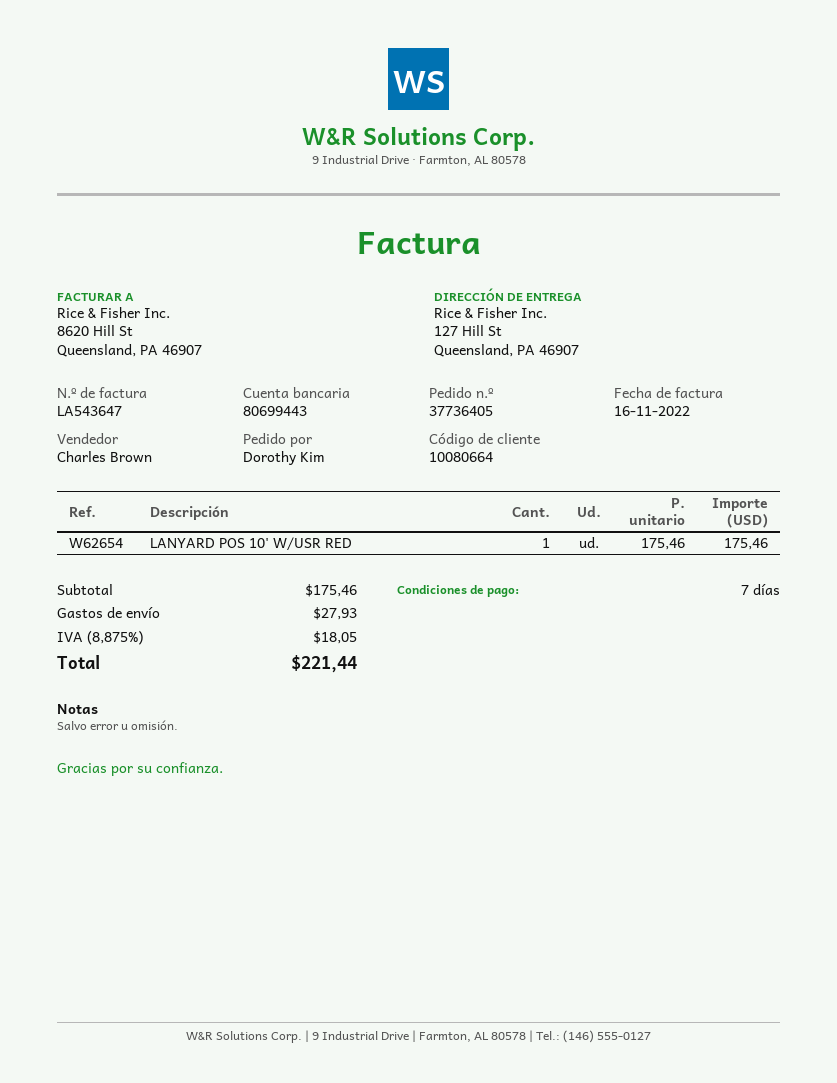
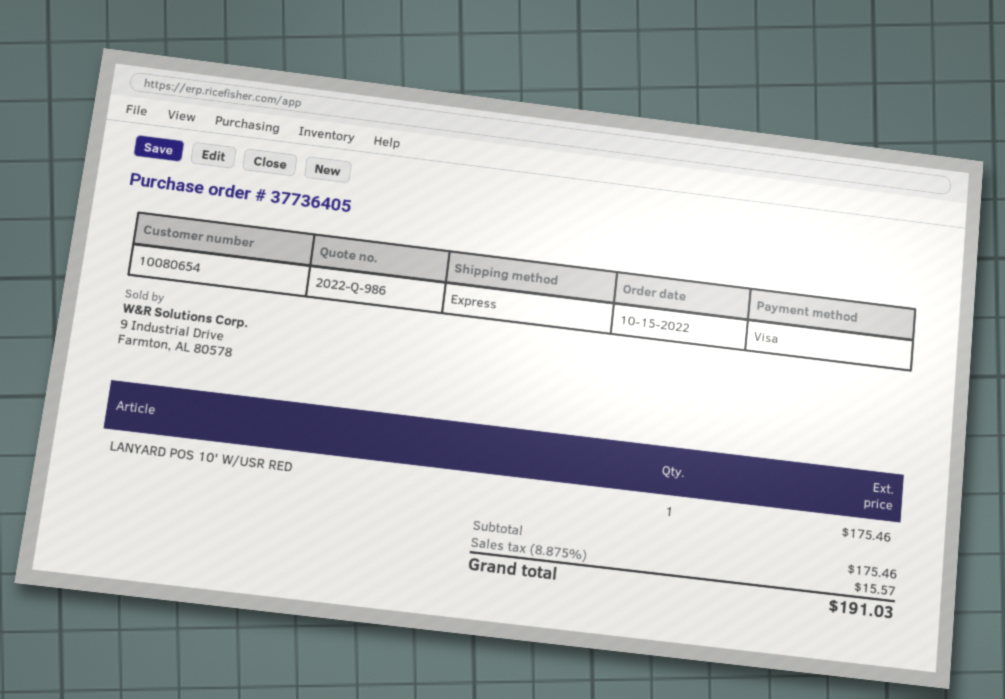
customer number: 10080664 -> 10080654
shipping: 27.93 -> none
tax: 8.875% = 18.05 -> 8.875% = 15.57
total: 221.44 -> 191.03

